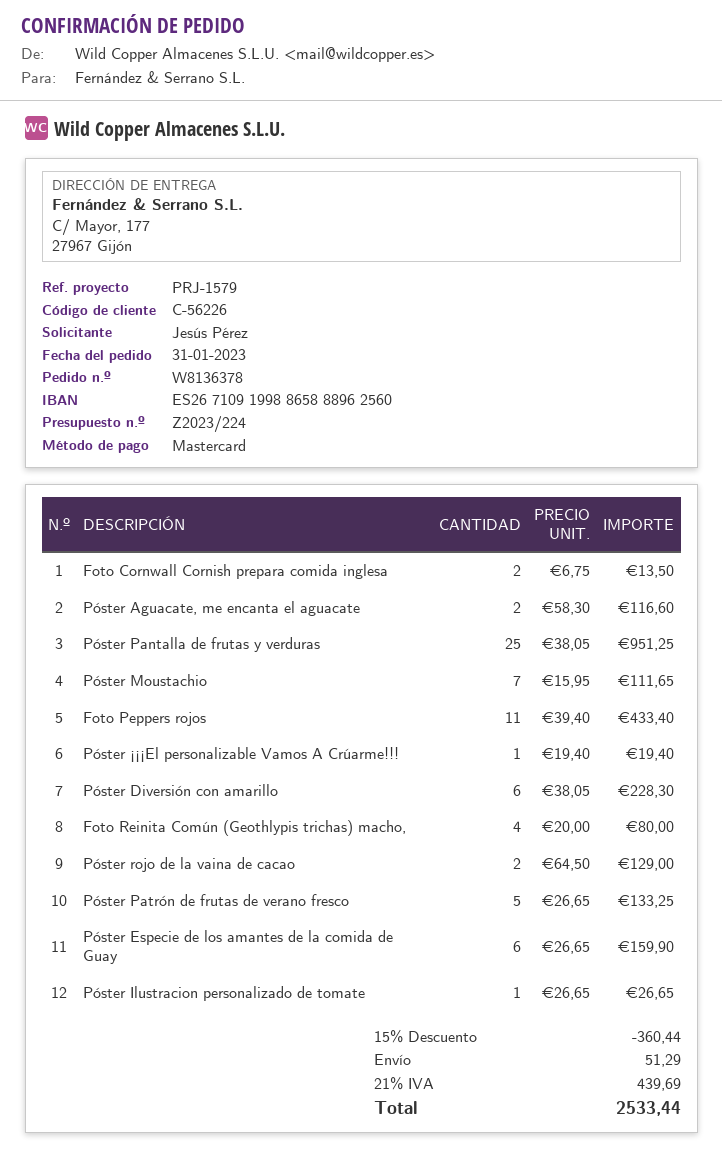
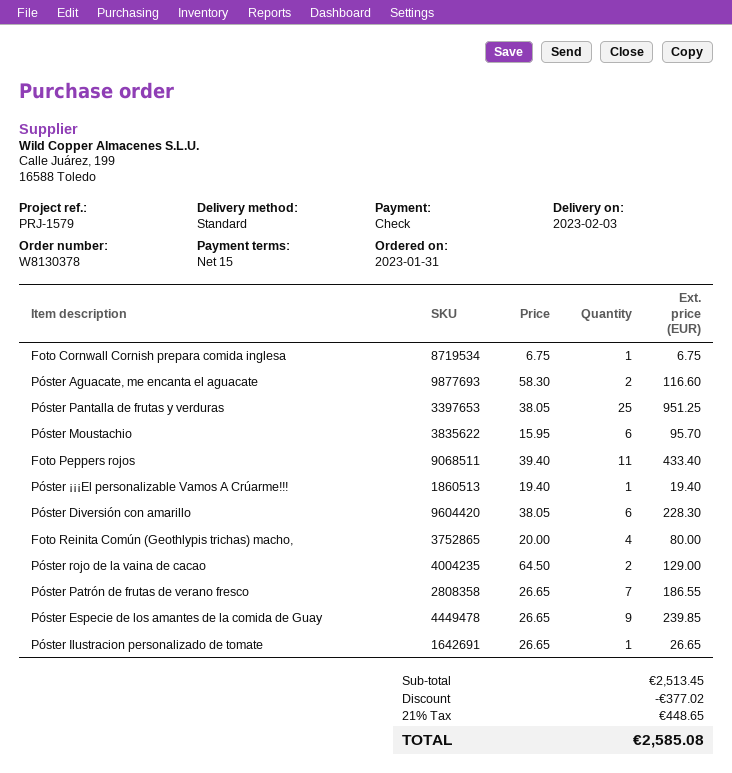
order number: W8136378 -> W8130378
payment method: Mastercard -> cheque
Foto Cornwall Cornish prepara comida inglesa: 2 x 6.75 = 13.50 -> 1 x 6.75 = 6.75
Póster Moustachio: 7 x 15.95 = 111.65 -> 6 x 15.95 = 95.70
Póster Patrón de frutas de verano fresco: 5 x 26.65 = 133.25 -> 7 x 26.65 = 186.55
Póster Especie de los amantes de la comida de Guay: 6 x 26.65 = 159.90 -> 9 x 26.65 = 239.85
discount: 360.44 -> 377.02
shipping: 51.29 -> none
tax: 21% = 439.69 -> 21% = 448.65
total: 2533.44 -> 2585.08

